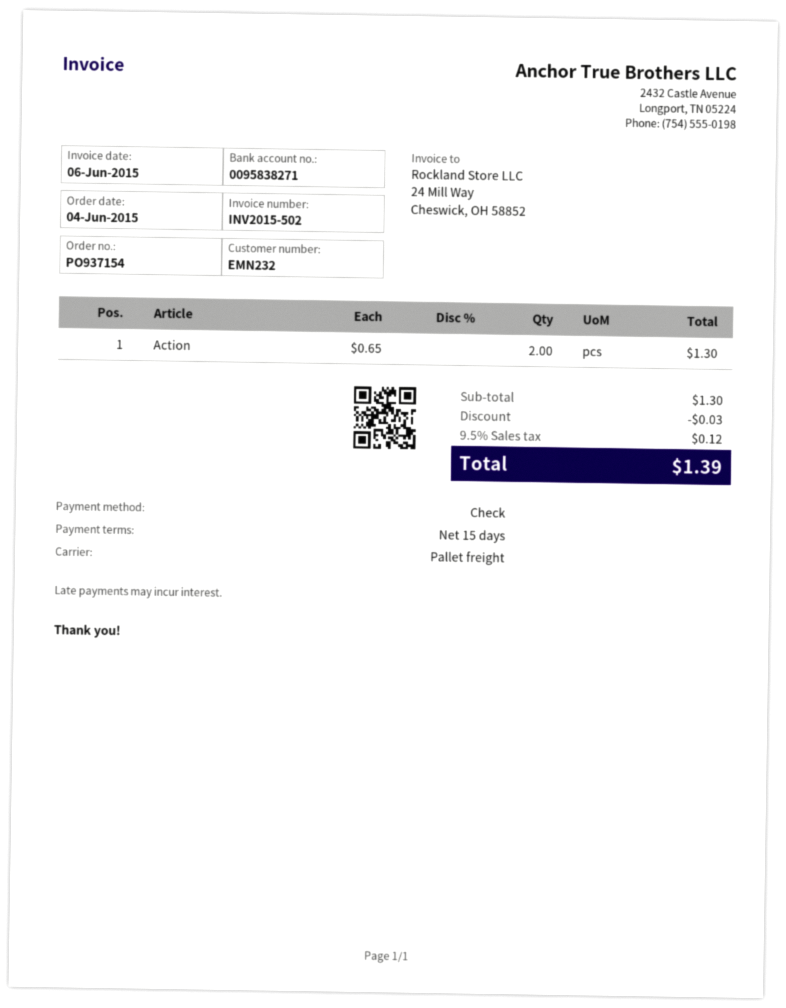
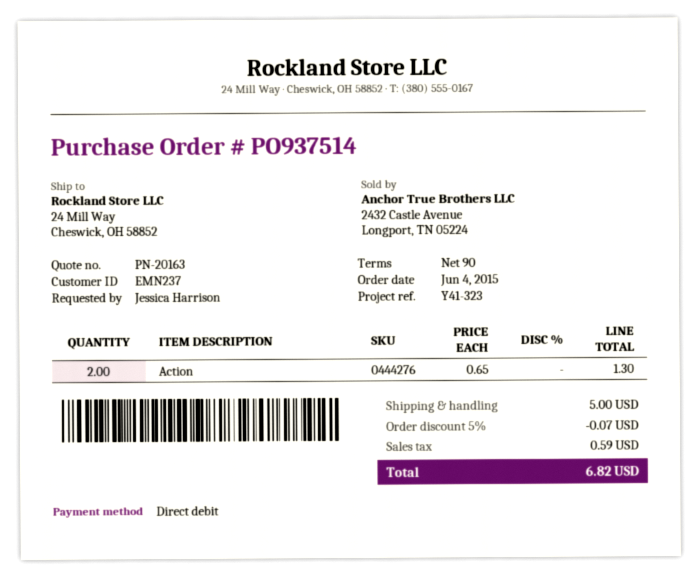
order number: PO937154 -> PO937514
payment terms: 15 days -> 90 days
customer number: EMN232 -> EMN237
payment method: cheque -> direct debit
discount: 0.03 -> 0.07
shipping: none -> 5.00
tax: 0.12 -> 0.59
total: 1.39 -> 6.82

